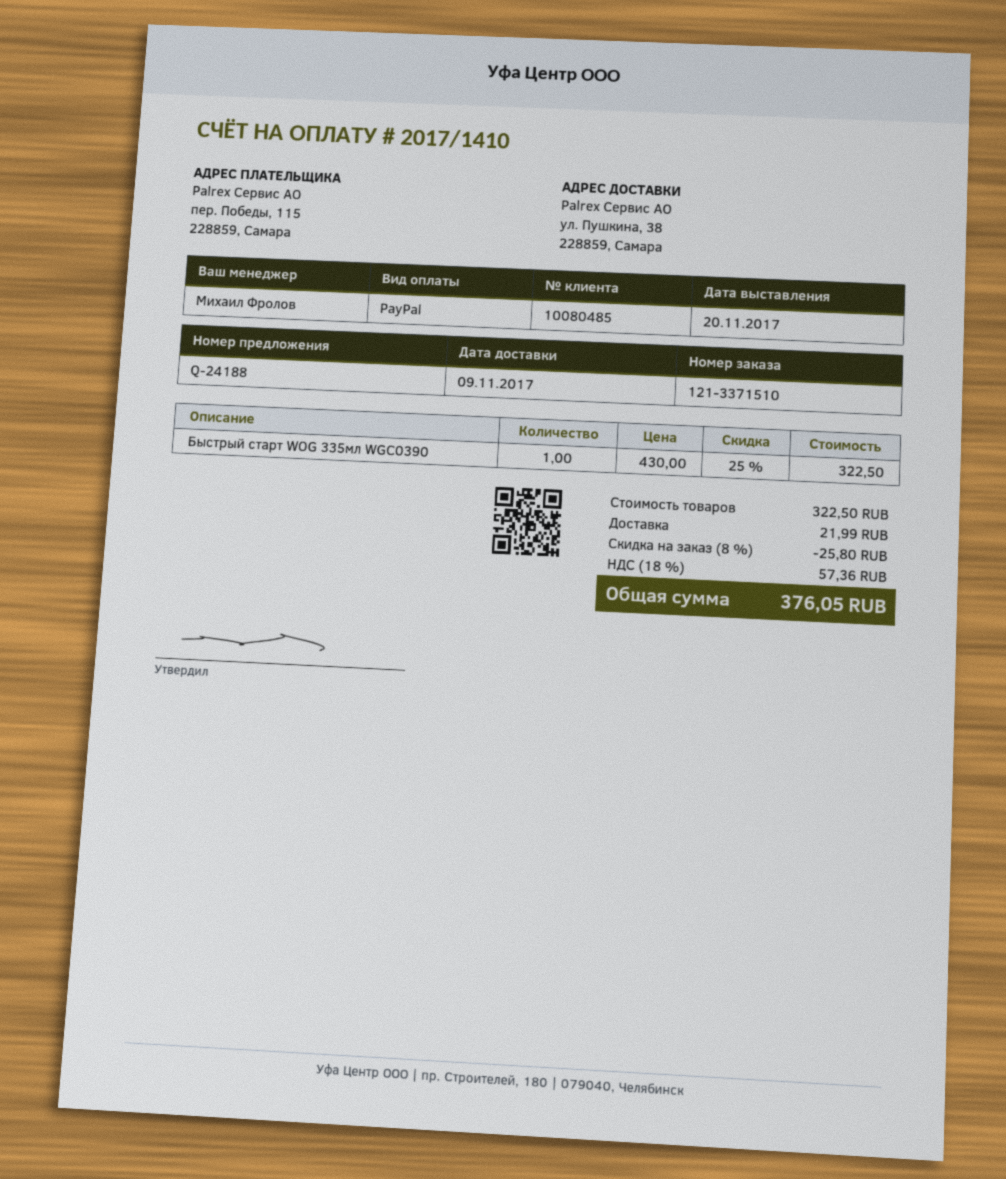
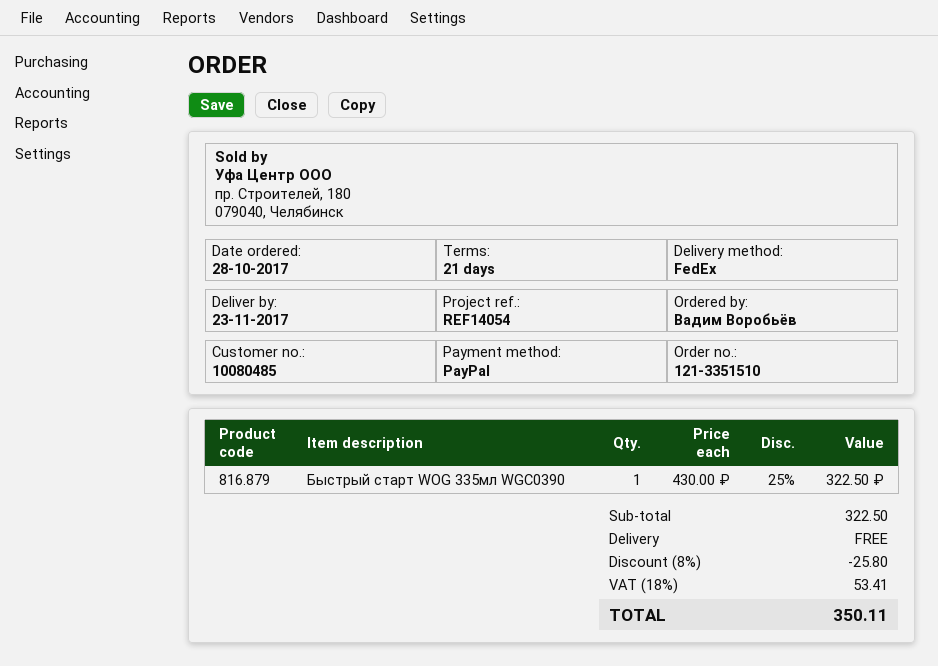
order number: 121-3371510 -> 121-3351510
delivery date: 2017-11-09 -> 2017-11-23
shipping: 21.99 -> 0.00
tax: 18% = 57.36 -> 18% = 53.41
total: 376.05 -> 350.11

